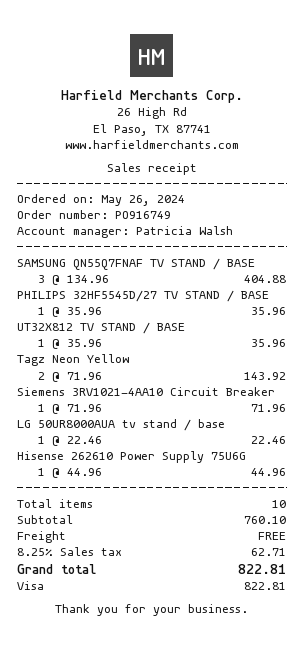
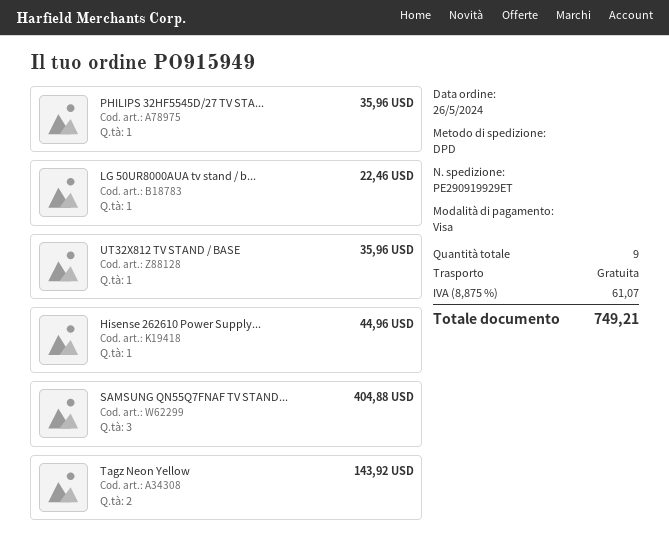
order number: PO916749 -> PO915949
Siemens 3RV1021-4AA10 Circuit Breaker: 1 for 71.96 -> none
total quantity: 10 -> 9
tax: 8.25% = 62.71 -> 8.875% = 61.07
total: 822.81 -> 749.21

